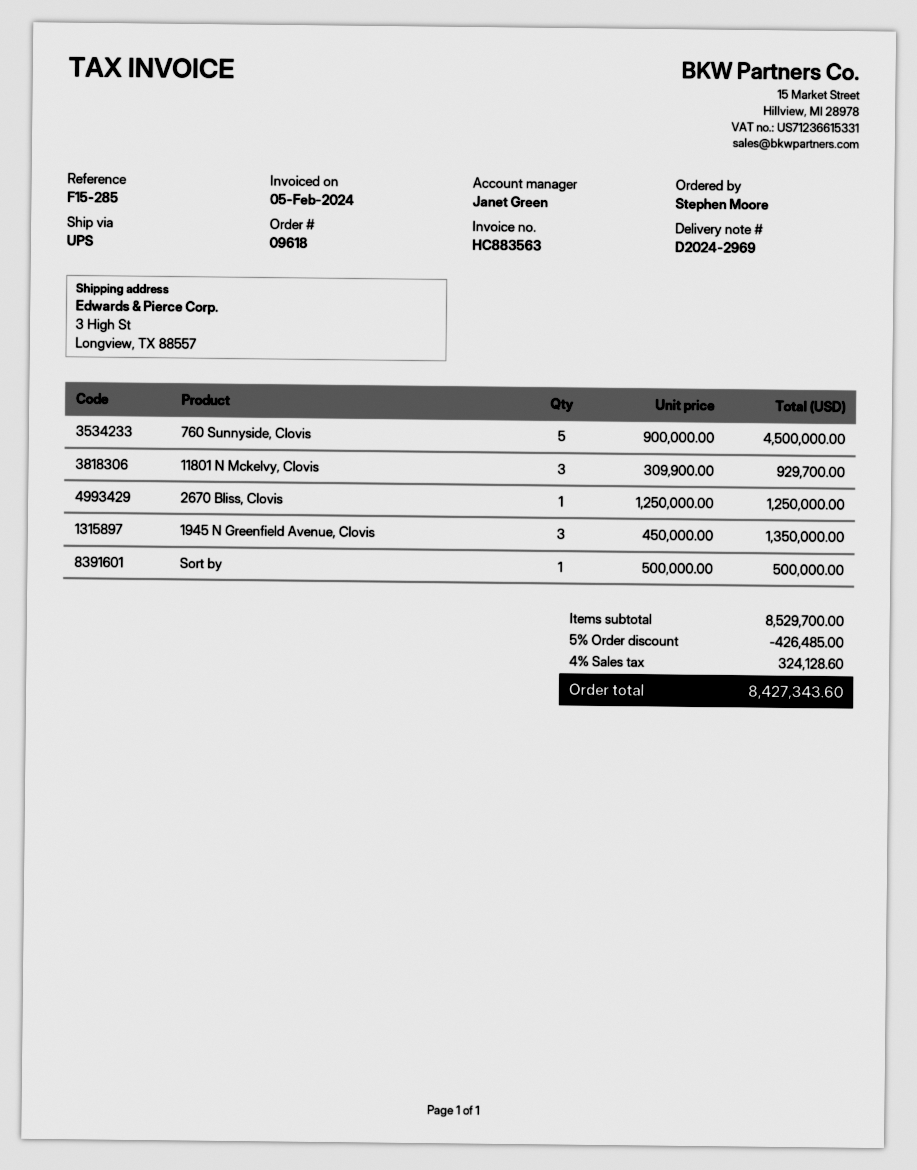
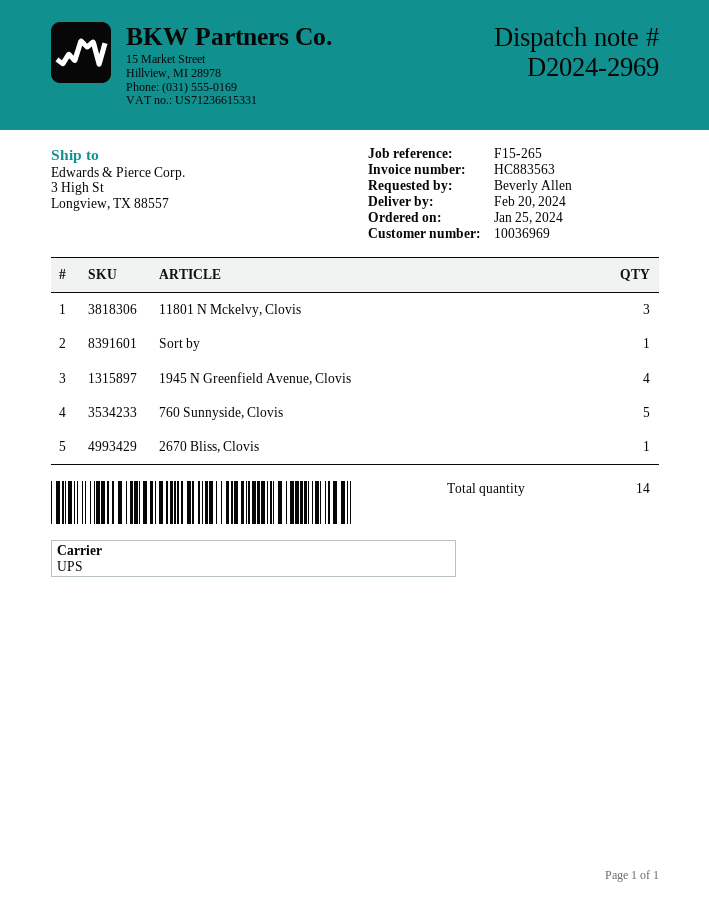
reference: F15-285 -> F15-265
ordered by: Stephen Moore -> Beverly Allen
1945 N Greenfield Avenue, Clovis: 3 -> 4

